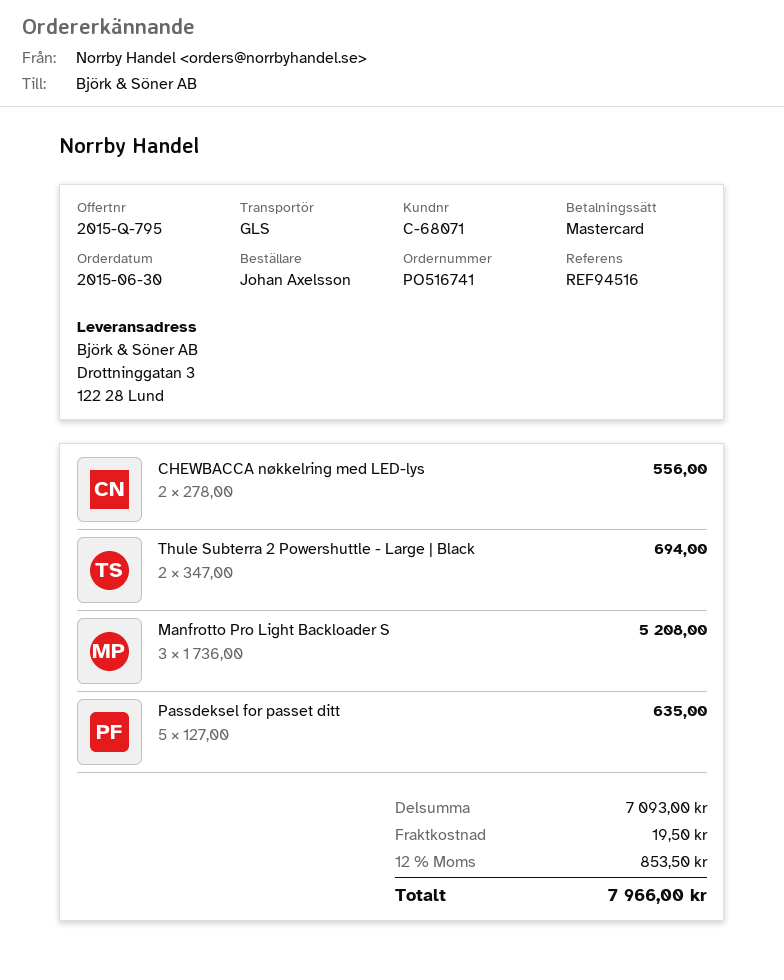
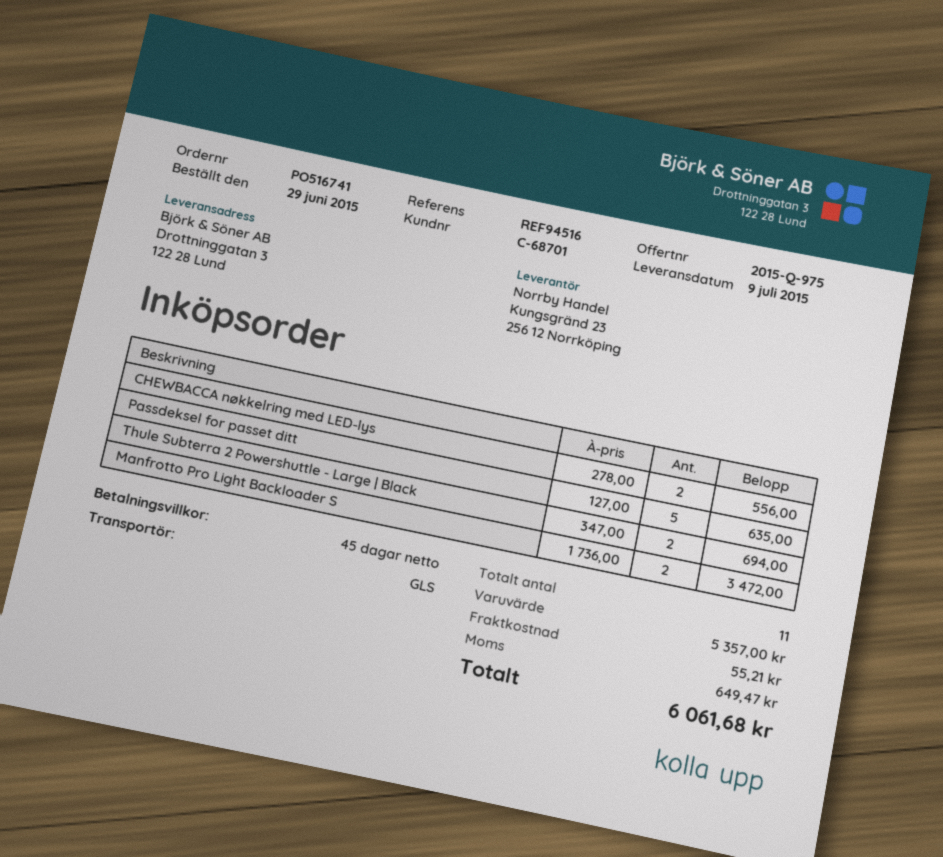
quote number: 2015-Q-795 -> 2015-Q-975
order date: 2015-06-30 -> 2015-06-29
customer number: C-68071 -> C-68701
Manfrotto Pro Light Backloader S: 3 x 1736.00 = 5208.00 -> 2 x 1736.00 = 3472.00
subtotal: 7093.00 -> 5357.00
shipping: 19.50 -> 55.21
tax: 853.50 -> 649.47
total: 7966.00 -> 6061.68

